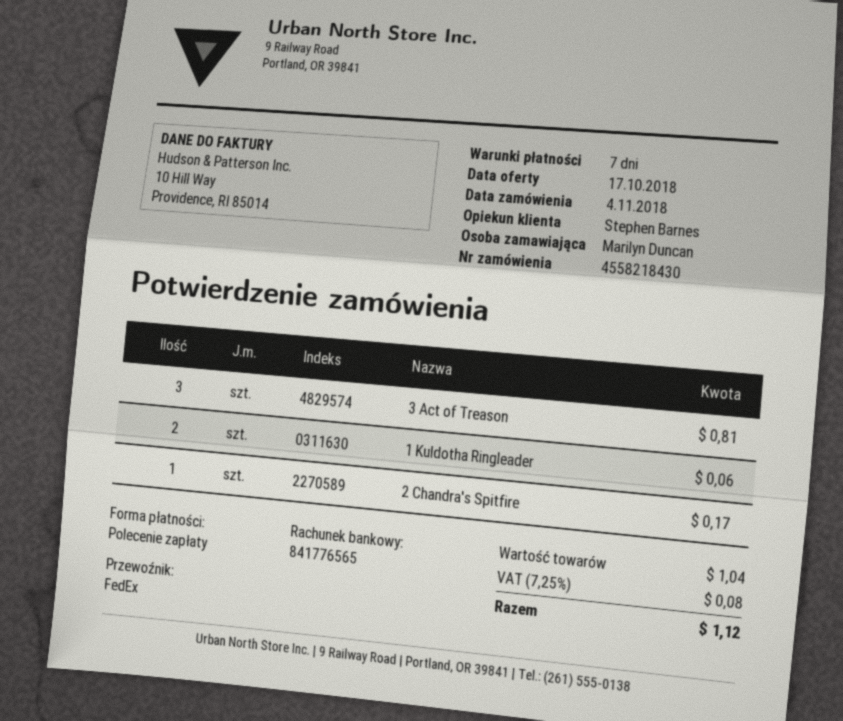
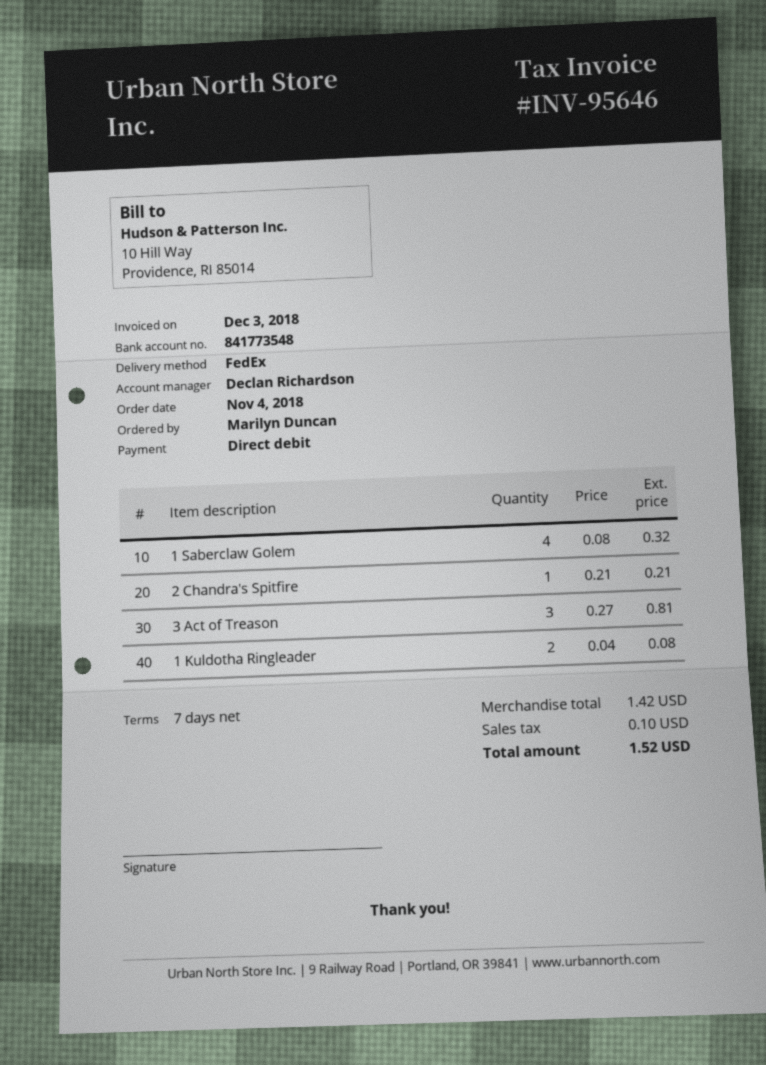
sales rep: Stephen Barnes -> Declan Richardson
bank account: 841776565 -> 841773548
1 Kuldotha Ringleader: 2 for 0.06 -> 2 for 0.08
2 Chandra's Spitfire: 1 for 0.17 -> 1 for 0.21
1 Saberclaw Golem: none -> 4 for 0.32
subtotal: 1.04 -> 1.42
tax: 0.08 -> 0.10
total: 1.12 -> 1.52

